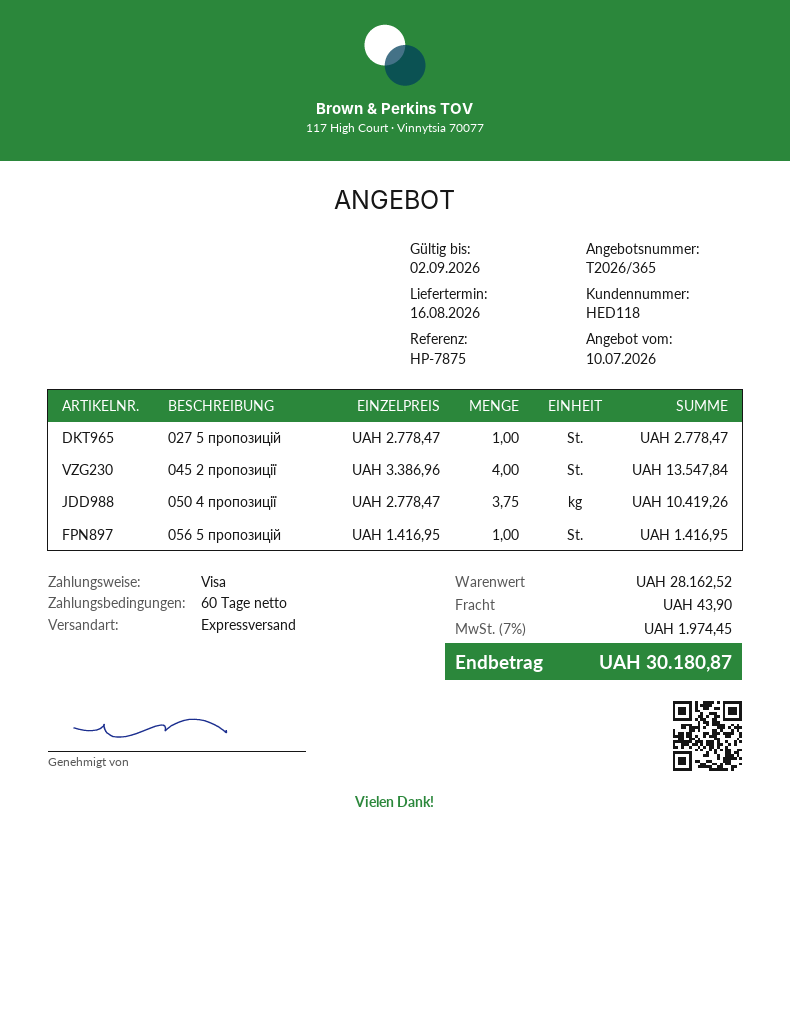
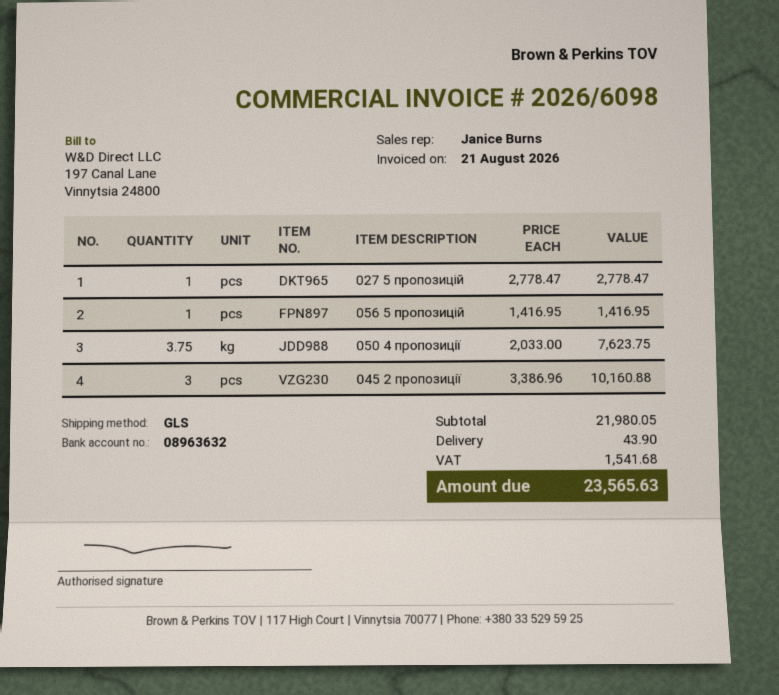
shipping method: express -> GLS
045 2 пропозиції: 4 x 3386.96 = 13547.84 -> 3 x 3386.96 = 10160.88
050 4 пропозиції: 3.75 x 2778.47 = 10419.26 -> 3.75 x 2033.00 = 7623.75
subtotal: 28162.52 -> 21980.05
tax: 1974.45 -> 1541.68
total: 30180.87 -> 23565.63

